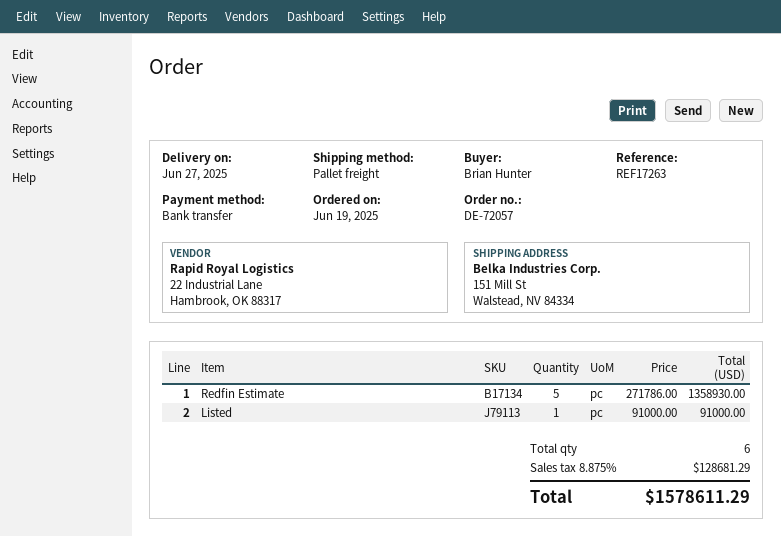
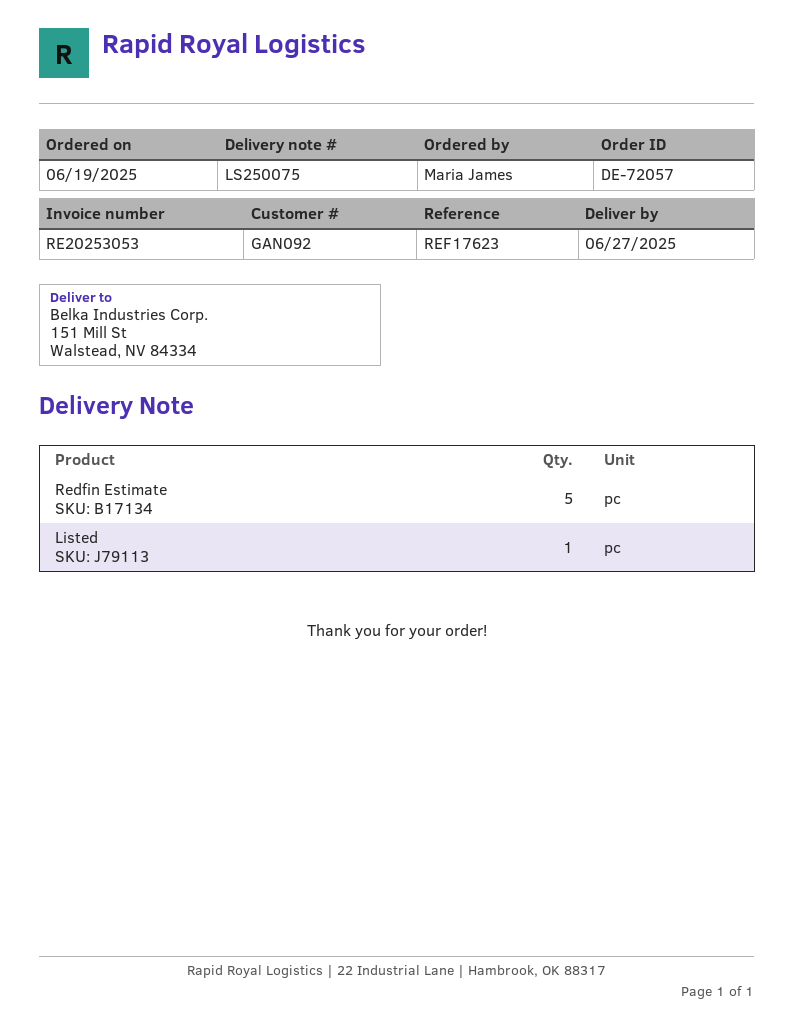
reference: REF17263 -> REF17623
ordered by: Brian Hunter -> Maria James

